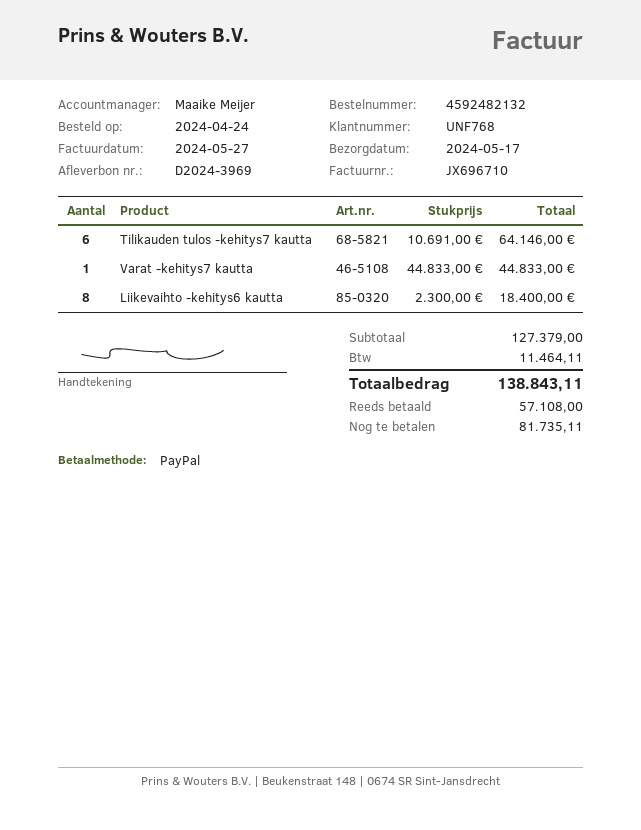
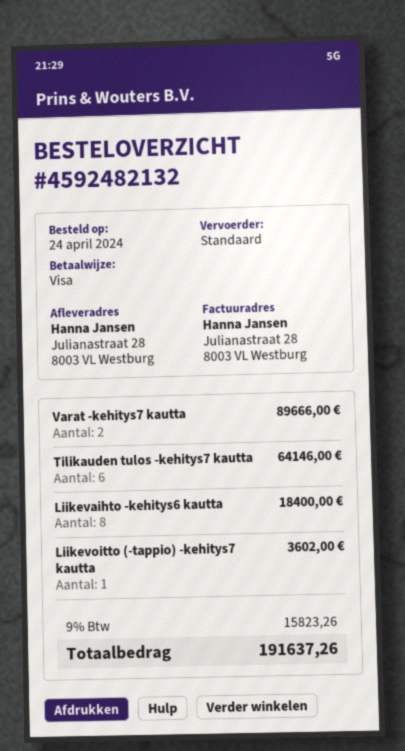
payment method: PayPal -> Visa
Varat -kehitys7 kautta: 1 for 44833.00 -> 2 for 89666.00
Liikevoitto (-tappio) -kehitys7 kautta: none -> 1 for 3602.00
tax: 11464.11 -> 15823.26
total: 138843.11 -> 191637.26

